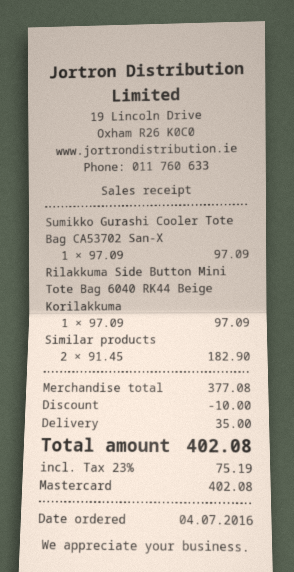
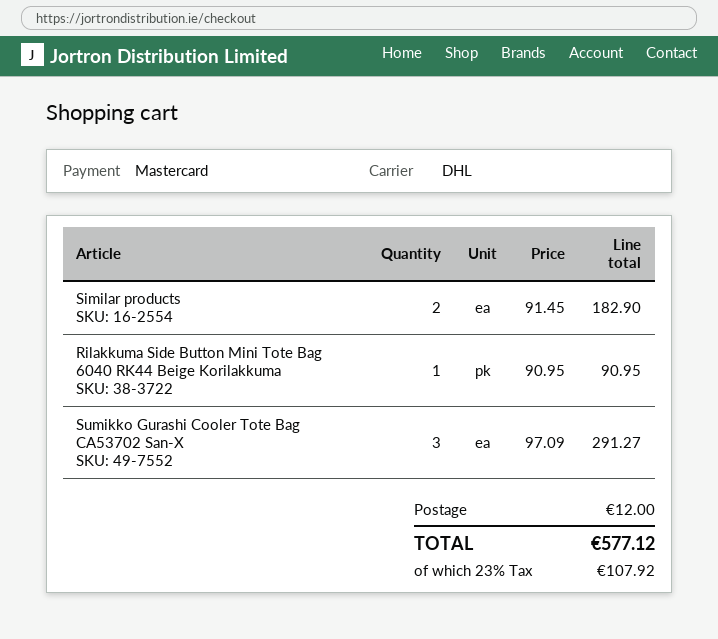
Sumikko Gurashi Cooler Tote Bag CA53702 San-X: 1 x 97.09 = 97.09 -> 3 x 97.09 = 291.27
Rilakkuma Side Button Mini Tote Bag 6040 RK44 Beige Korilakkuma: 1 x 97.09 = 97.09 -> 1 x 90.95 = 90.95
discount: 10.00 -> none
shipping: 35.00 -> 12.00
tax: 23% = 75.19 -> 23% = 107.92
total: 402.08 -> 577.12

